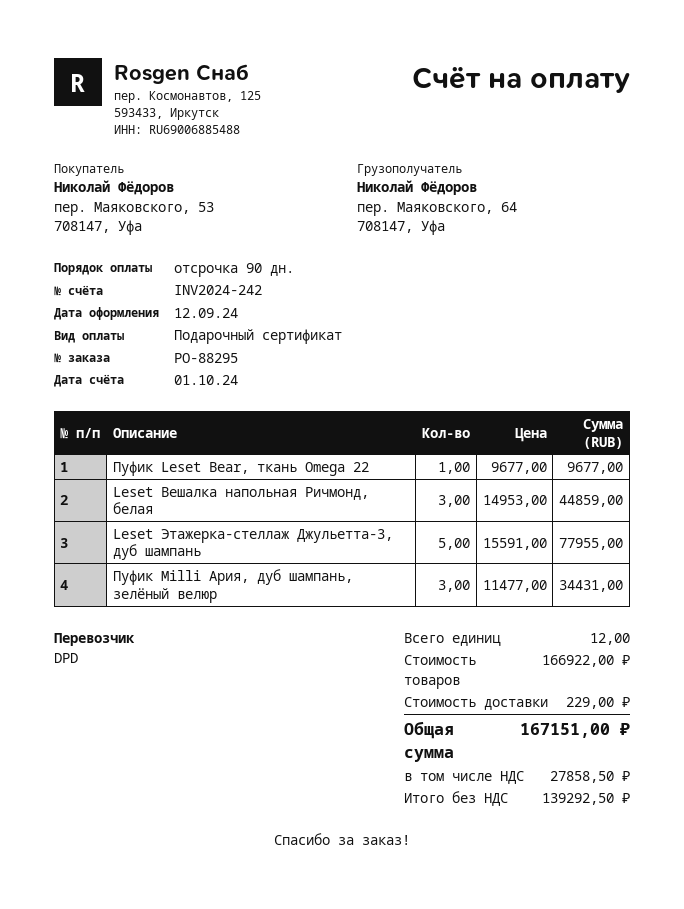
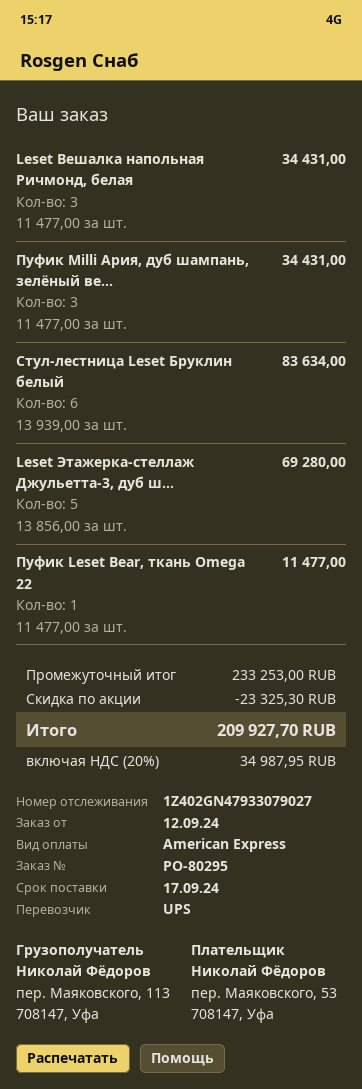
order number: PO-88295 -> PO-80295
payment method: gift card -> American Express
shipping method: DPD -> UPS
ship to: пер. Маяковского, 64, 708147, Уфа -> пер. Маяковского, 113, 708147, Уфа
Пуфик Leset Bear, ткань Omega 22: 1 x 9677.00 = 9677.00 -> 1 x 11477.00 = 11477.00
Leset Вешалка напольная Ричмонд, белая: 3 x 14953.00 = 44859.00 -> 3 x 11477.00 = 34431.00
Leset Этажерка-стеллаж Джульетта-3, дуб шампань: 5 x 15591.00 = 77955.00 -> 5 x 13856.00 = 69280.00
Стул-лестница Leset Бруклин белый: none -> 6 x 13939.00 = 83634.00
subtotal: 166922.00 -> 233253.00
discount: none -> 23325.30
shipping: 229.00 -> none
tax: 27858.50 -> 34987.95
total: 167151.00 -> 209927.70

